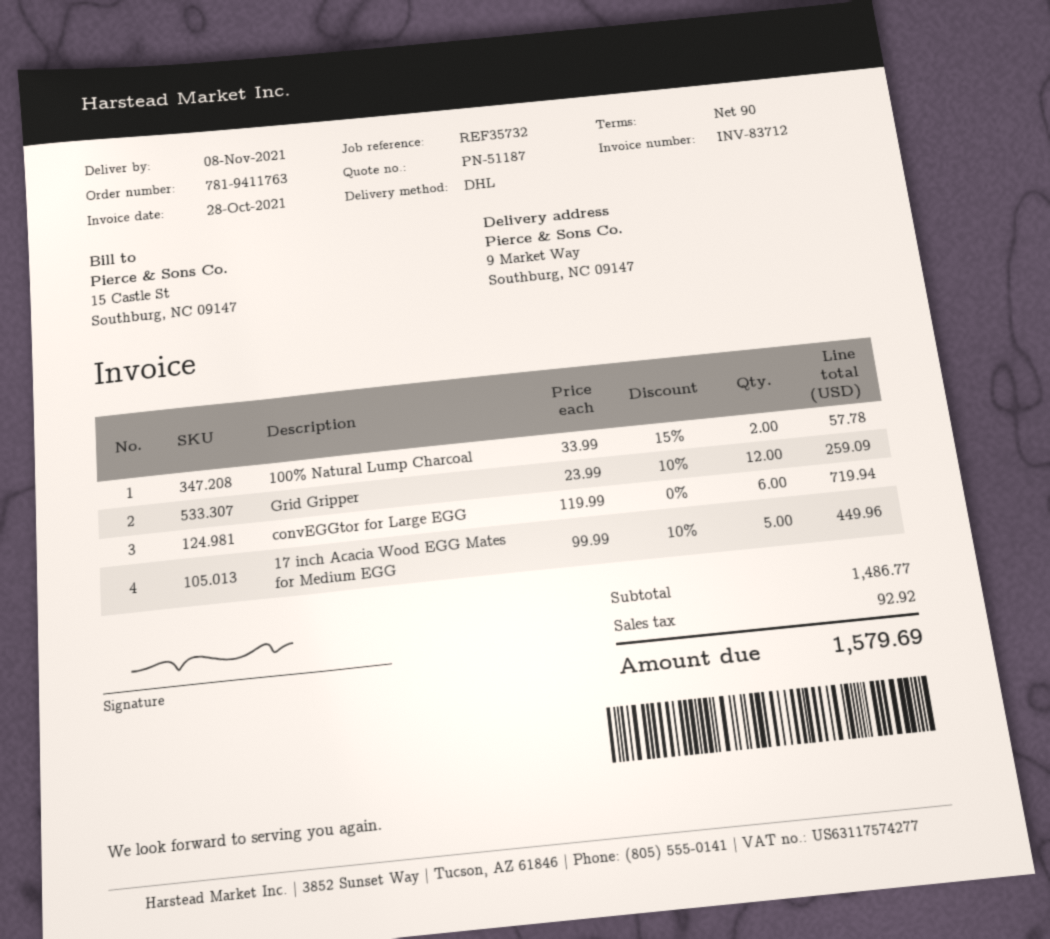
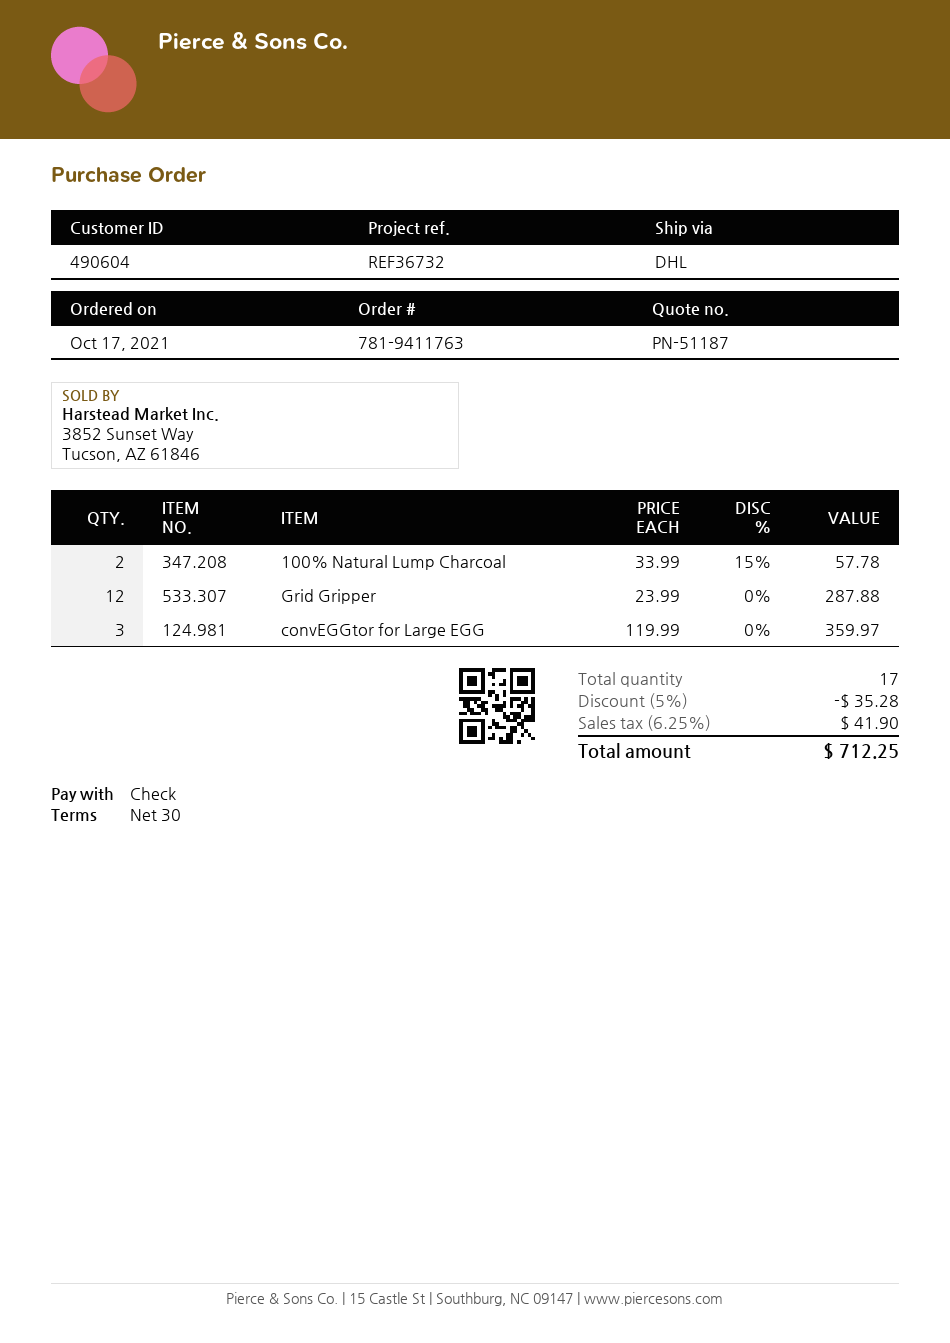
payment terms: 90 days -> 30 days
reference: REF35732 -> REF36732
Grid Gripper: 12 x 23.99 - 10% = 259.09 -> 12 x 23.99 = 287.88
convEGGtor for Large EGG: 6 x 119.99 = 719.94 -> 3 x 119.99 = 359.97
17 inch Acacia Wood EGG Mates for Medium EGG: 5 x 99.99 - 10% = 449.96 -> none
discount: none -> 5% = 35.28
tax: 92.92 -> 41.90
total: 1579.69 -> 712.25

